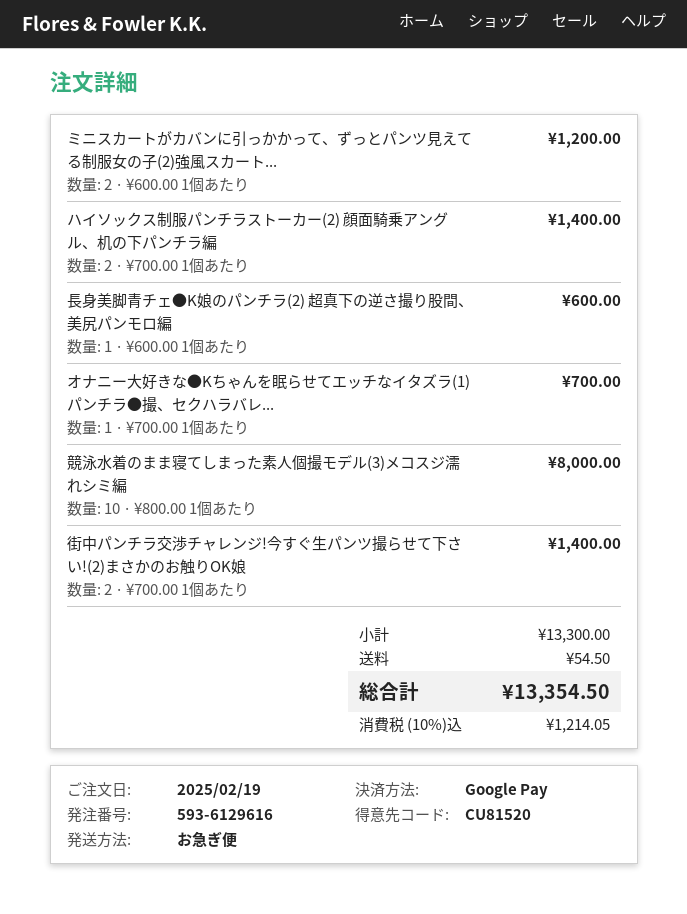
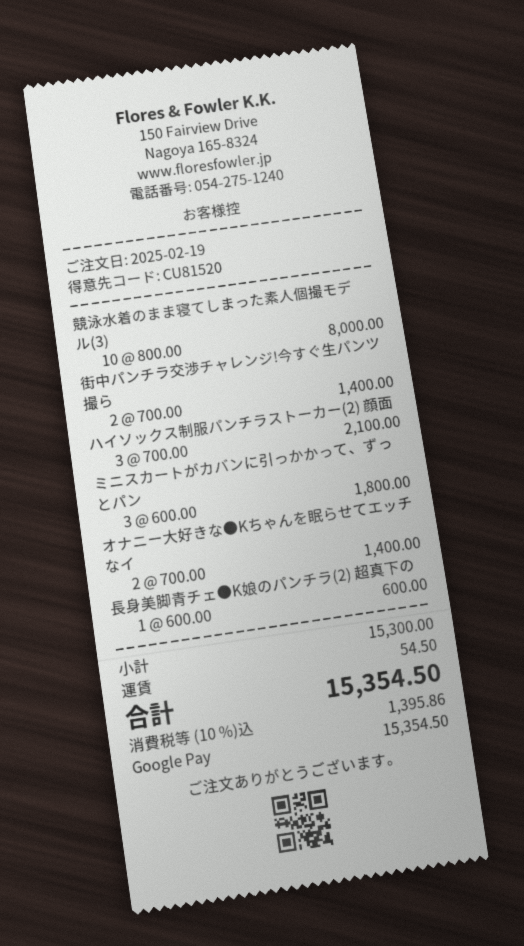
ミニスカートがカバンに引っかかって、ずっとパンツ見えてる制服女の子(2)強風スカート...: 2 x 600.00 = 1200.00 -> 3 x 600.00 = 1800.00
ハイソックス制服パンチラストーカー(2) 顔面騎乗アングル、机の下パンチラ編: 2 x 700.00 = 1400.00 -> 3 x 700.00 = 2100.00
オナニー大好きな●Kちゃんを眠らせてエッチなイタズラ(1)パンチラ●撮、セクハラバレ...: 1 x 700.00 = 700.00 -> 2 x 700.00 = 1400.00
subtotal: 13300.00 -> 15300.00
tax: 10% = 1214.05 -> 10% = 1395.86
total: 13354.50 -> 15354.50

